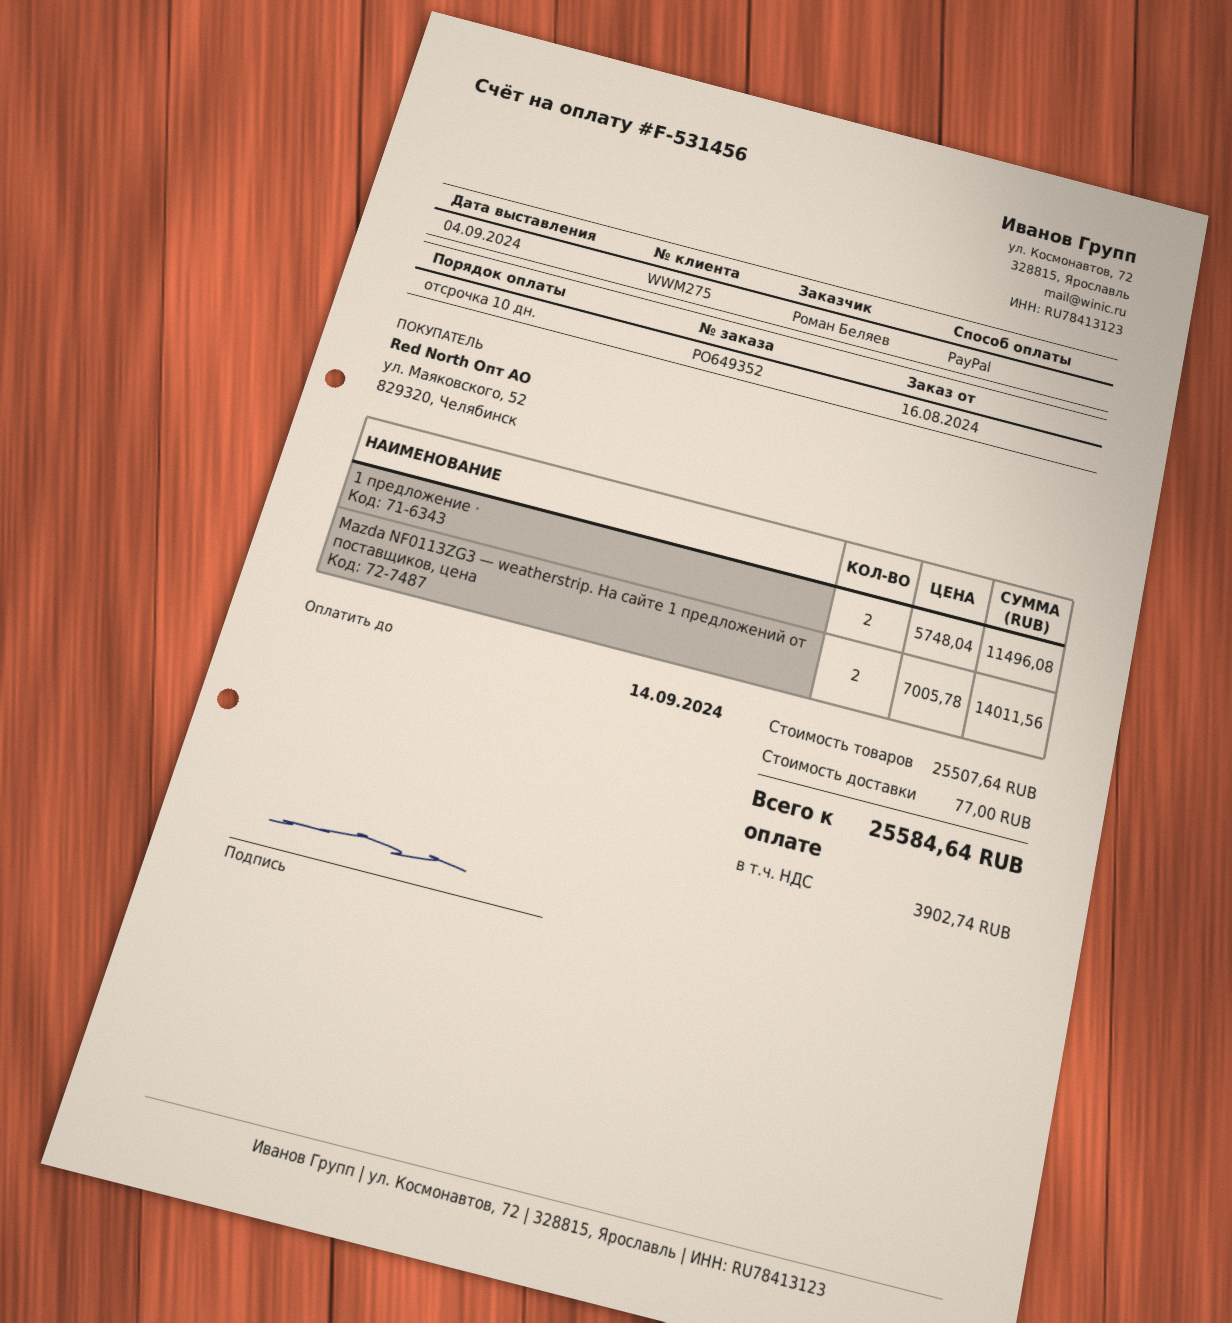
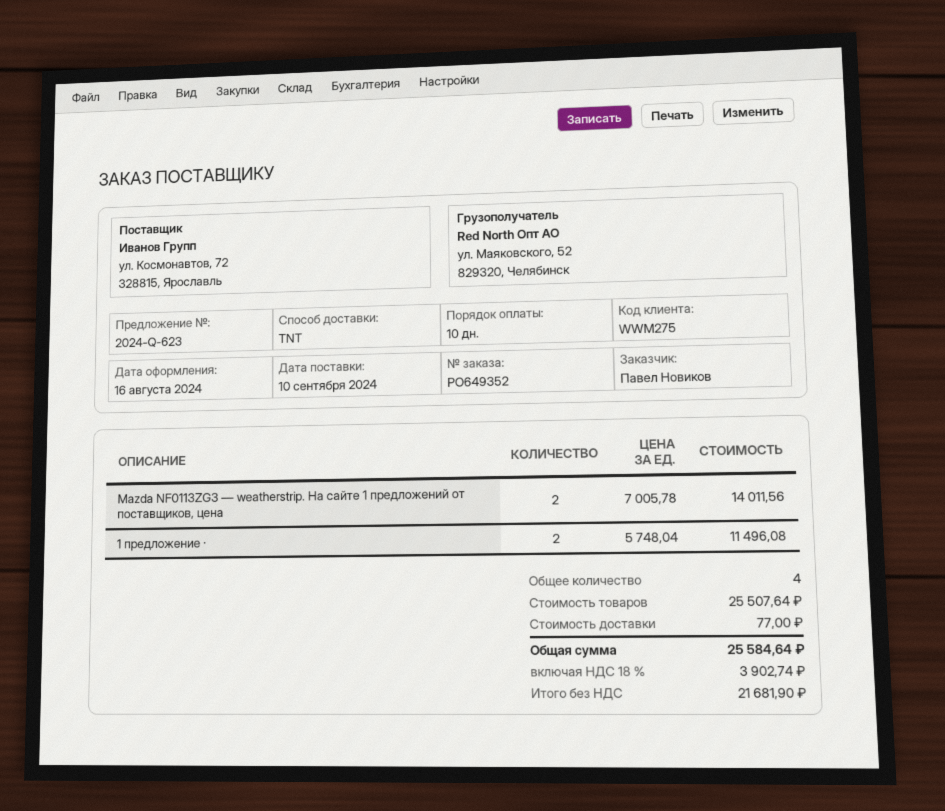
ordered by: Роман Беляев -> Павел Новиков

